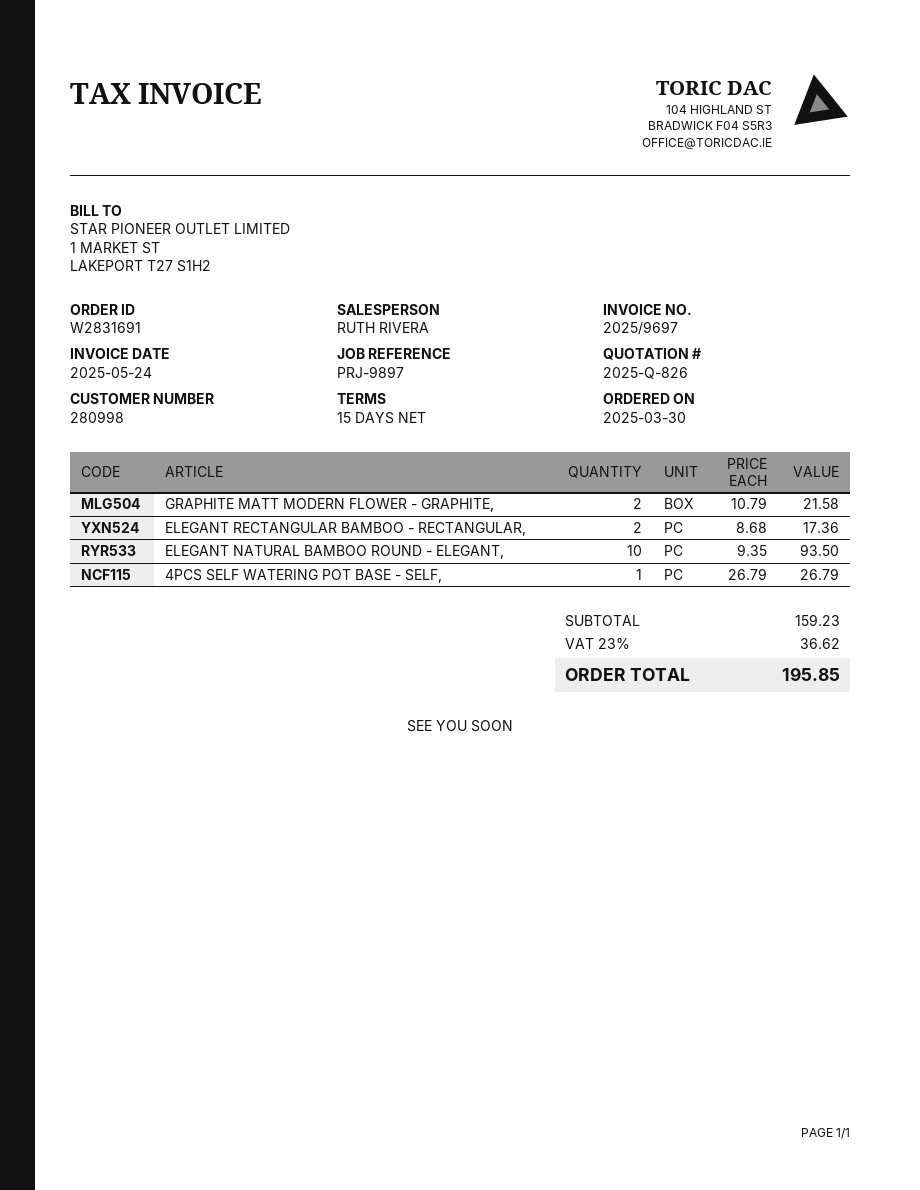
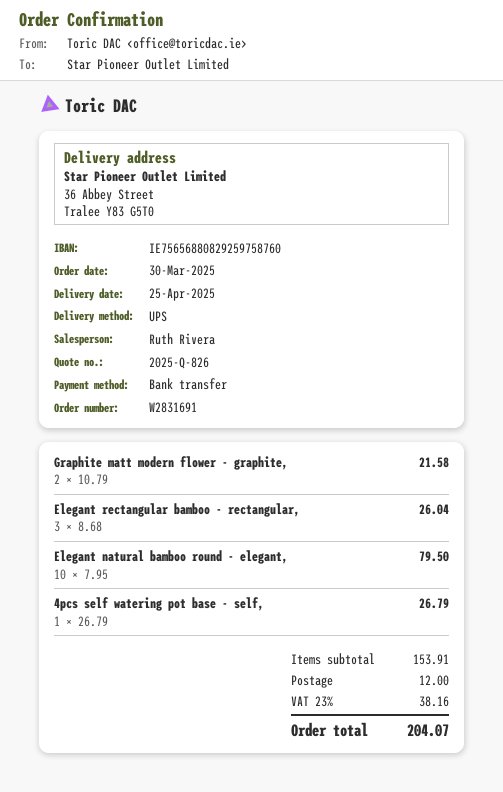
ELEGANT RECTANGULAR BAMBOO - RECTANGULAR,: 2 x 8.68 = 17.36 -> 3 x 8.68 = 26.04
ELEGANT NATURAL BAMBOO ROUND - ELEGANT,: 10 x 9.35 = 93.50 -> 10 x 7.95 = 79.50
subtotal: 159.23 -> 153.91
shipping: none -> 12.00
tax: 23% = 36.62 -> 23% = 38.16
total: 195.85 -> 204.07

